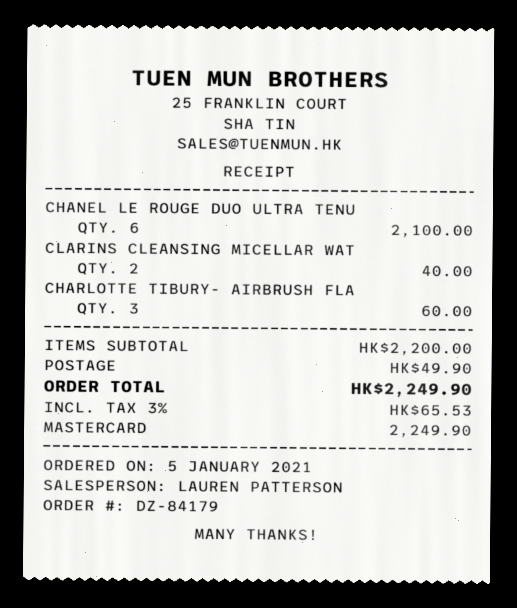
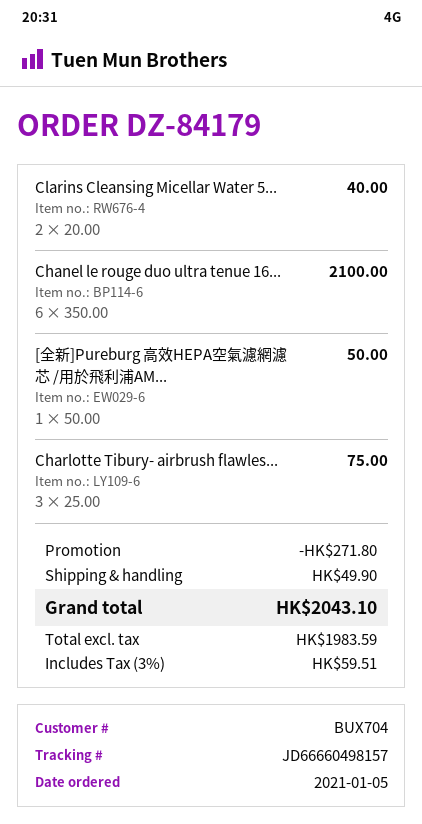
CHARLOTTE TIBURY- AIRBRUSH FLA: 3 for 60.00 -> 3 for 75.00
[全新]Pureburg 高效HEPA空氣濾網濾芯 /用於飛利浦AM...: none -> 1 for 50.00
discount: none -> 271.80
tax: 3% = 65.53 -> 3% = 59.51
total: 2249.90 -> 2043.10

